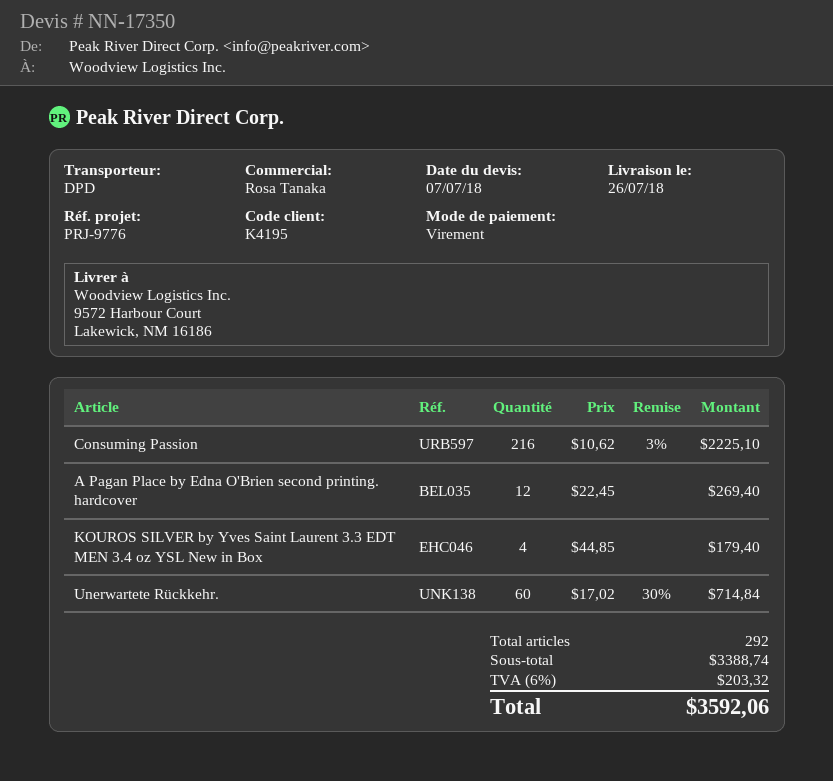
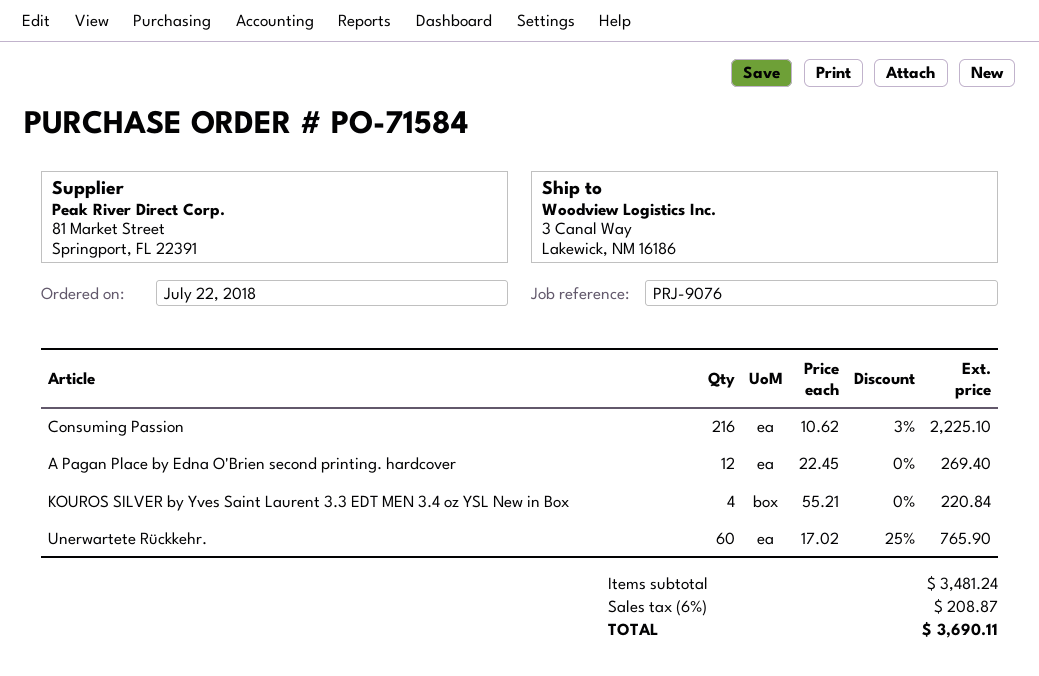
reference: PRJ-9776 -> PRJ-9076
ship to: 9572 Harbour Court, Lakewick, NM 16186 -> 3 Canal Way, Lakewick, NM 16186
KOUROS SILVER by Yves Saint Laurent 3.3 EDT MEN 3.4 oz YSL New in Box: 4 x 44.85 = 179.40 -> 4 x 55.21 = 220.84
Unerwartete Rückkehr.: 60 x 17.02 - 30% = 714.84 -> 60 x 17.02 - 25% = 765.90
subtotal: 3388.74 -> 3481.24
tax: 6% = 203.32 -> 6% = 208.87
total: 3592.06 -> 3690.11

